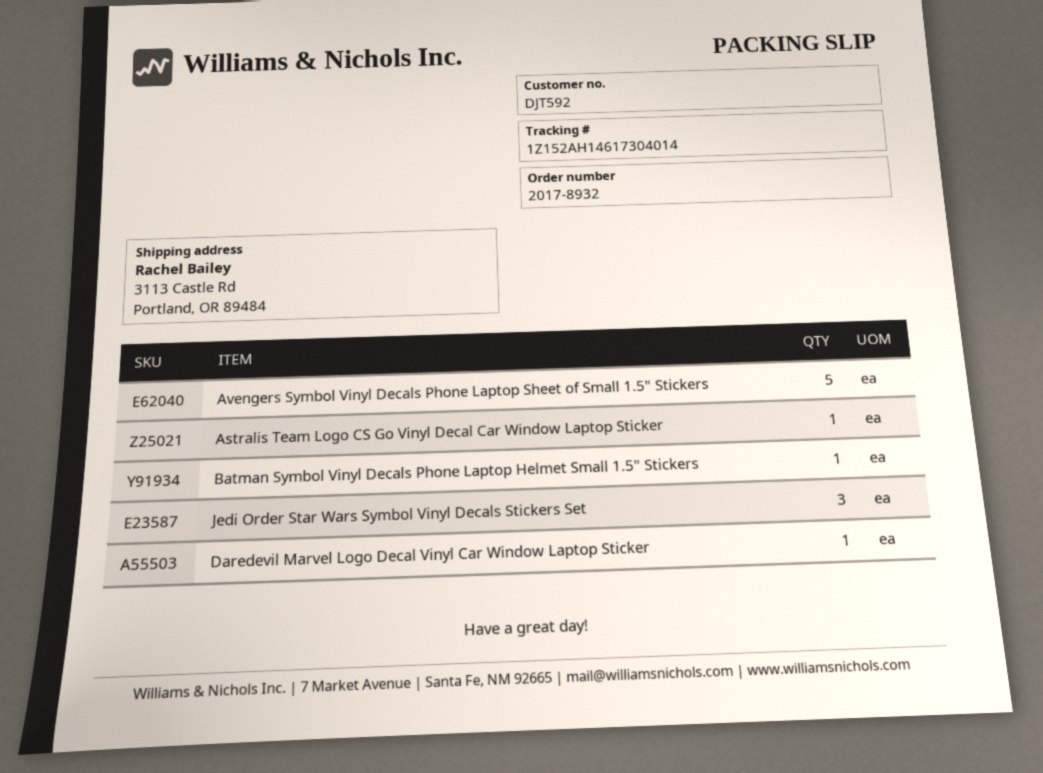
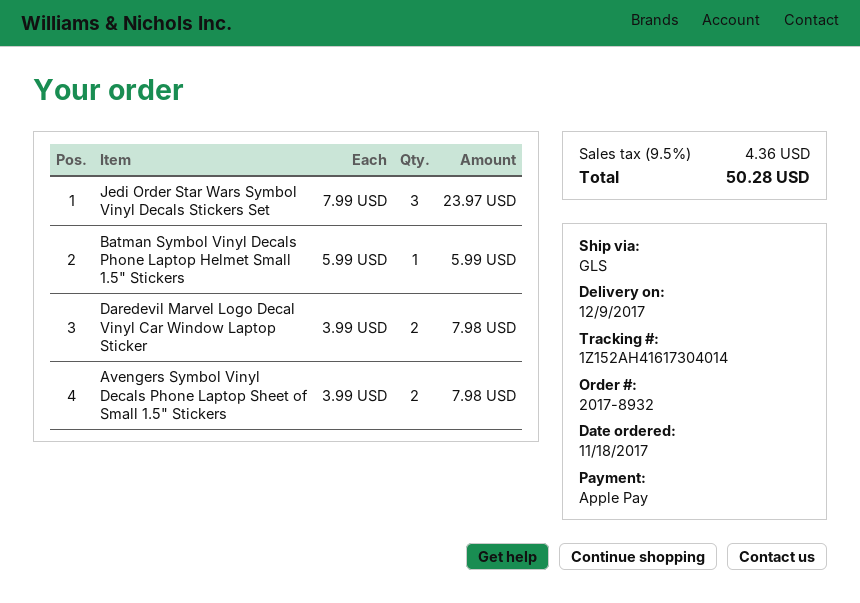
tracking number: 1Z152AH14617304014 -> 1Z152AH41617304014
Avengers Symbol Vinyl Decals Phone Laptop Sheet of Small 1.5" Stickers: 5 -> 2
Astralis Team Logo CS Go Vinyl Decal Car Window Laptop Sticker: 1 -> none
Daredevil Marvel Logo Decal Vinyl Car Window Laptop Sticker: 1 -> 2

